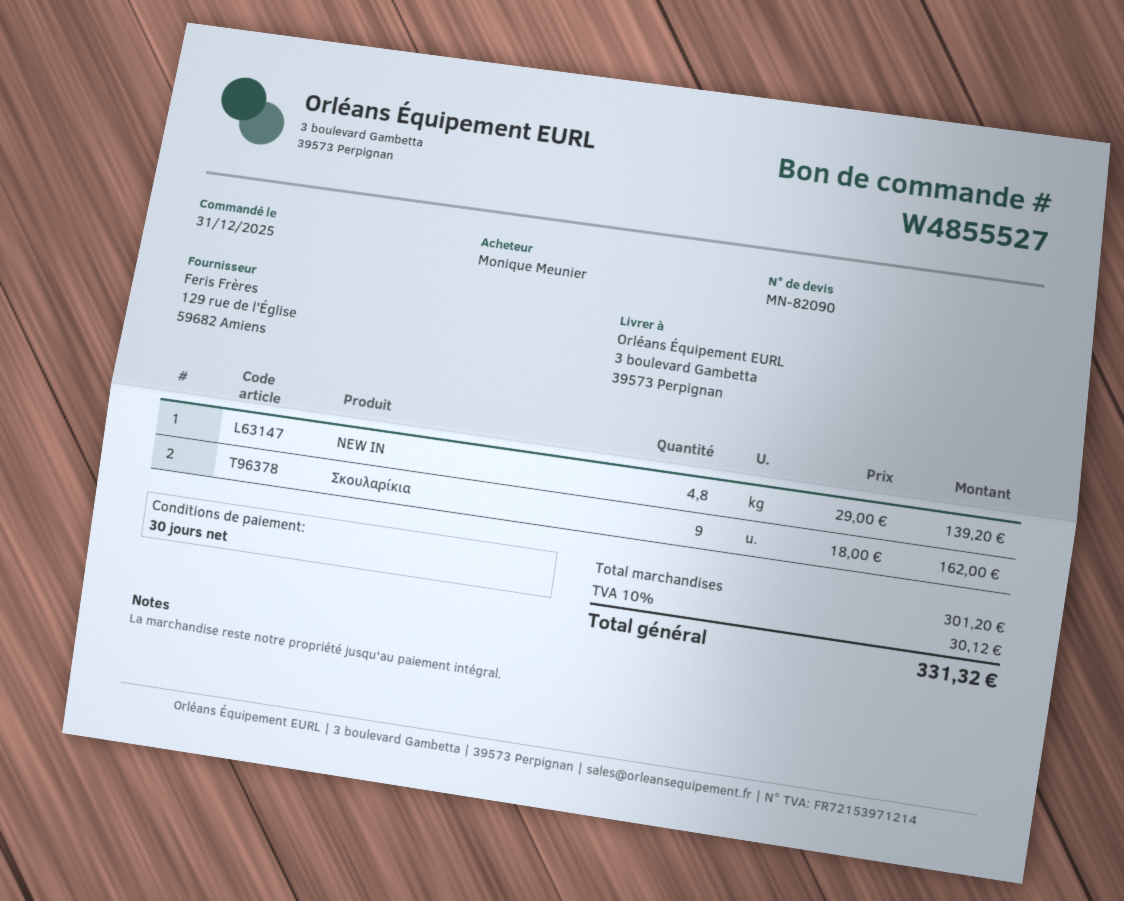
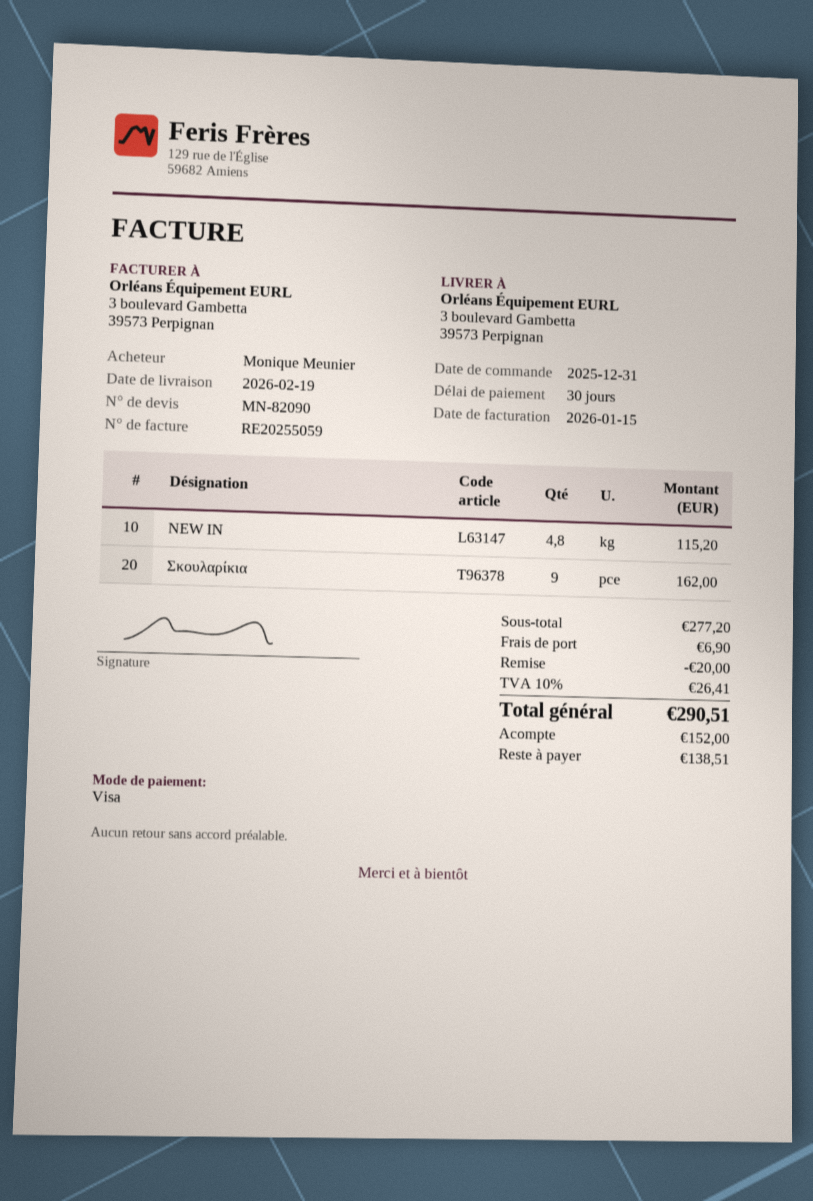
NEW IN: 4.8 for 139.20 -> 4.8 for 115.20
subtotal: 301.20 -> 277.20
discount: none -> 20.00
shipping: none -> 6.90
tax: 10% = 30.12 -> 10% = 26.41
total: 331.32 -> 290.51

